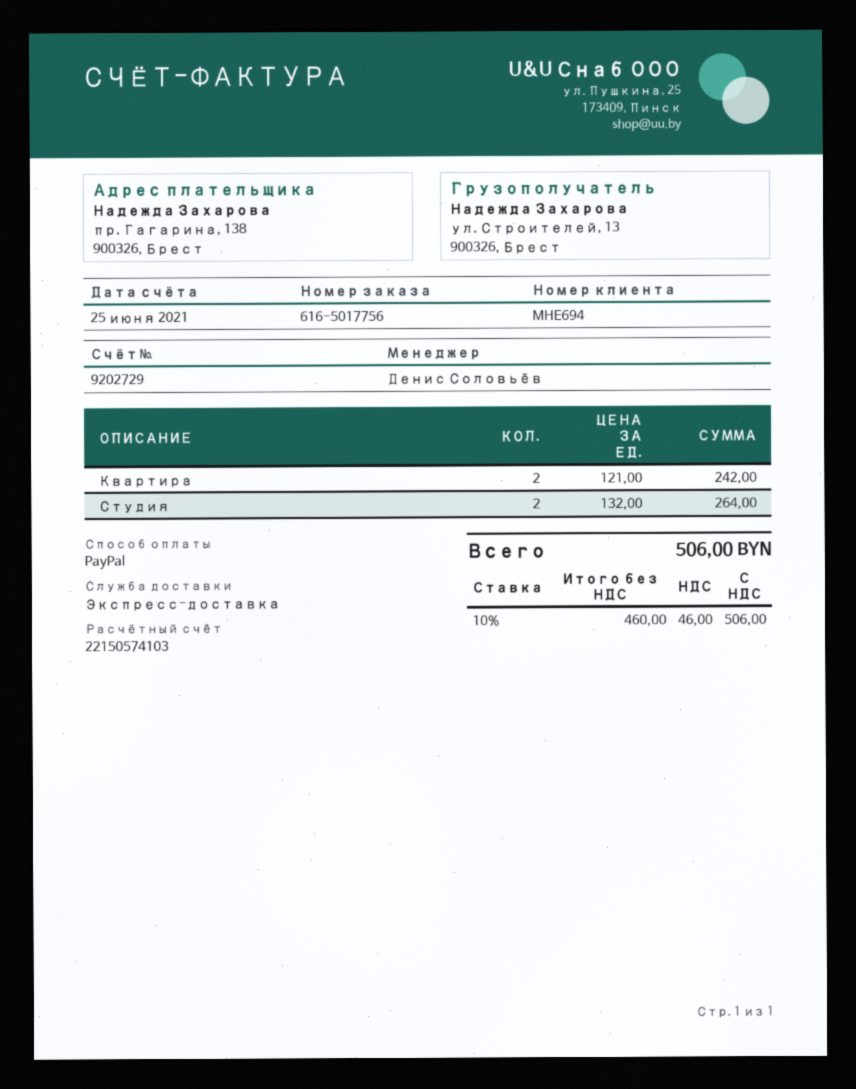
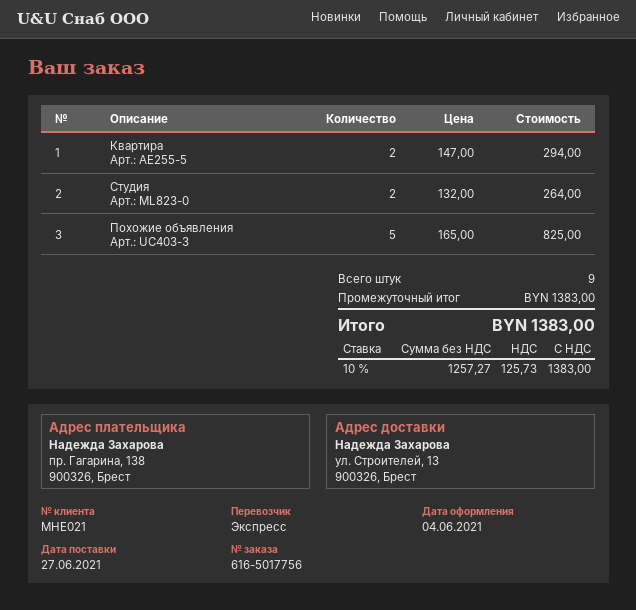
customer number: MHE694 -> MHE021
Квартира: 2 x 121.00 = 242.00 -> 2 x 147.00 = 294.00
Похожие объявления: none -> 5 x 165.00 = 825.00
net: 460.00 -> 1257.27
tax: 10% = 46.00 -> 10% = 125.73
total: 506.00 -> 1383.00

